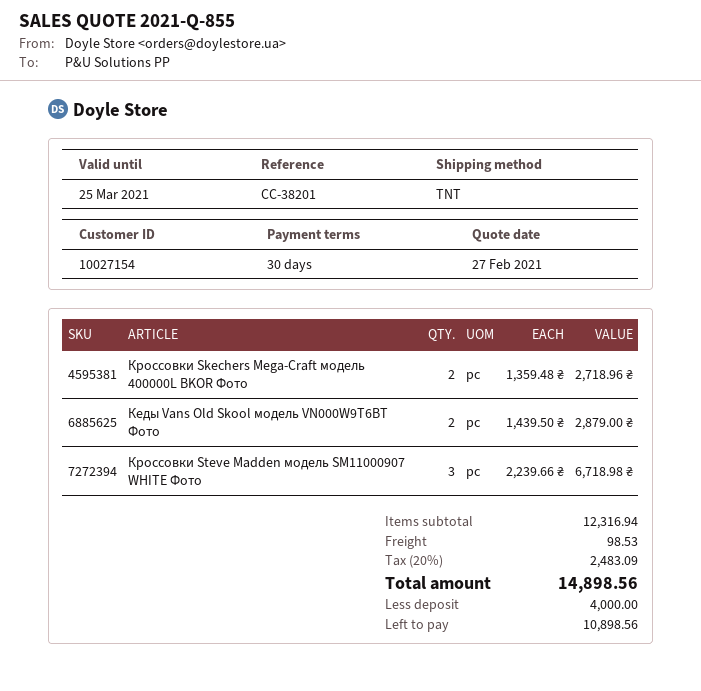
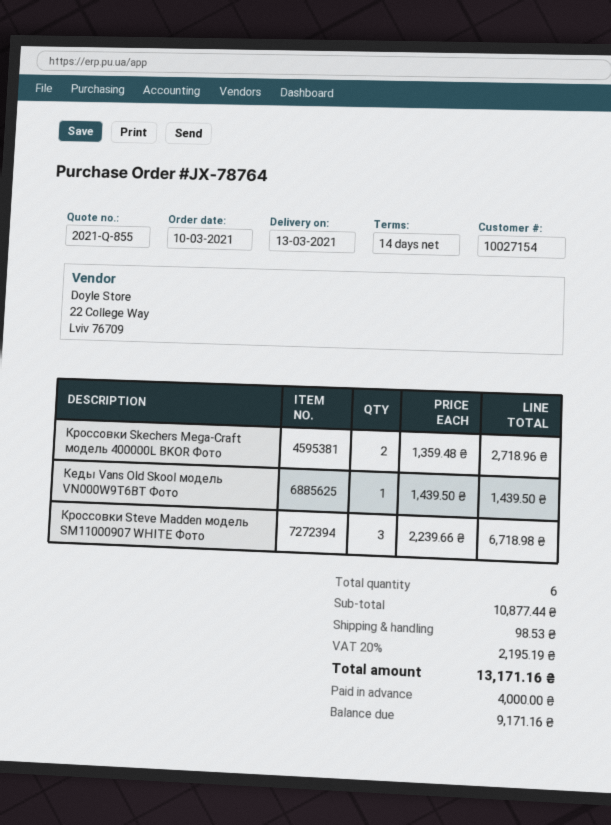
payment terms: 30 days -> 14 days
Кеды Vans Old Skool модель VN000W9T6BT Фото: 2 x 1439.50 = 2879.00 -> 1 x 1439.50 = 1439.50
subtotal: 12316.94 -> 10877.44
tax: 20% = 2483.09 -> 20% = 2195.19
total: 14898.56 -> 13171.16
balance: 10898.56 -> 9171.16

